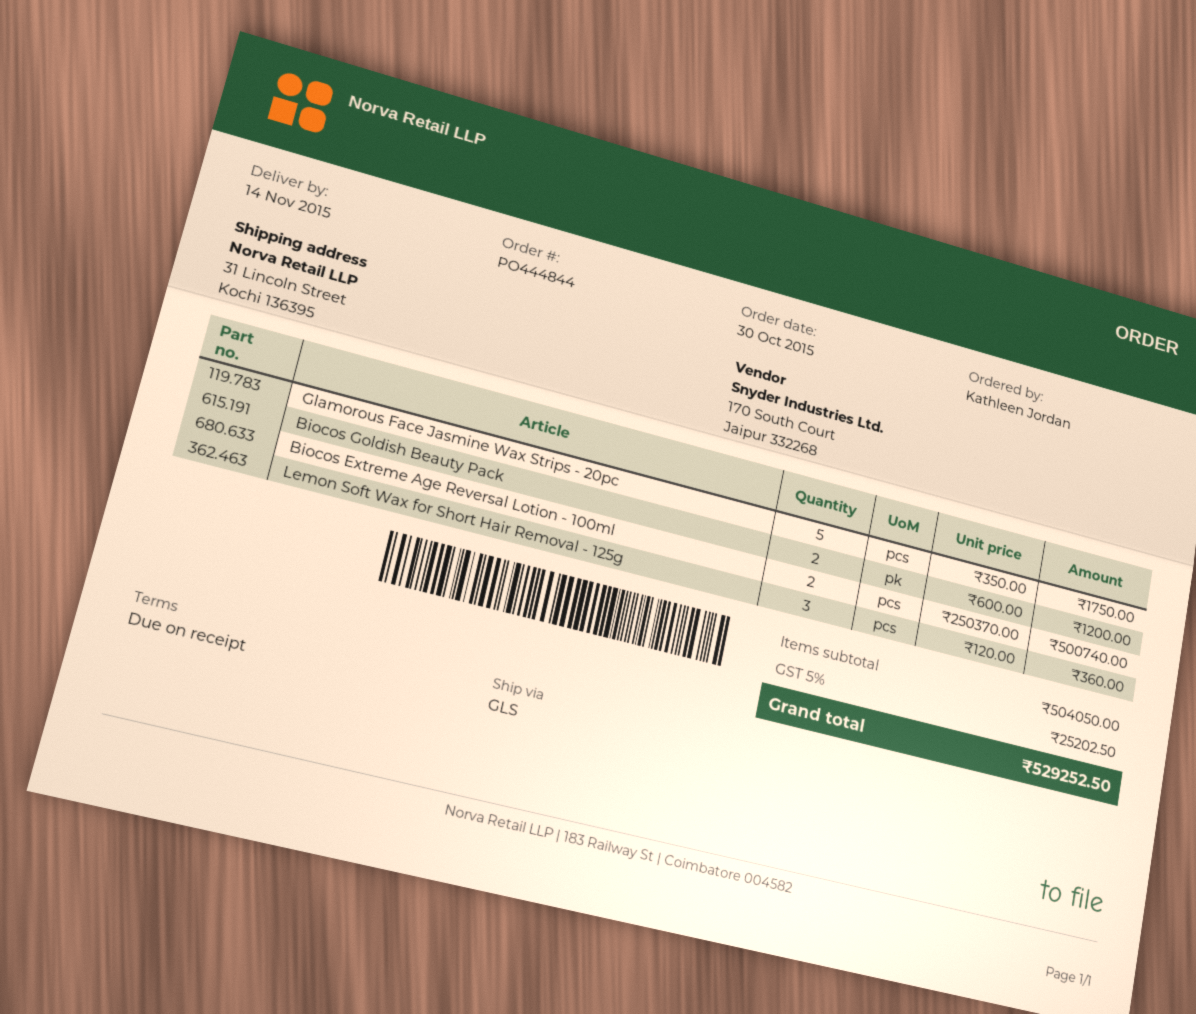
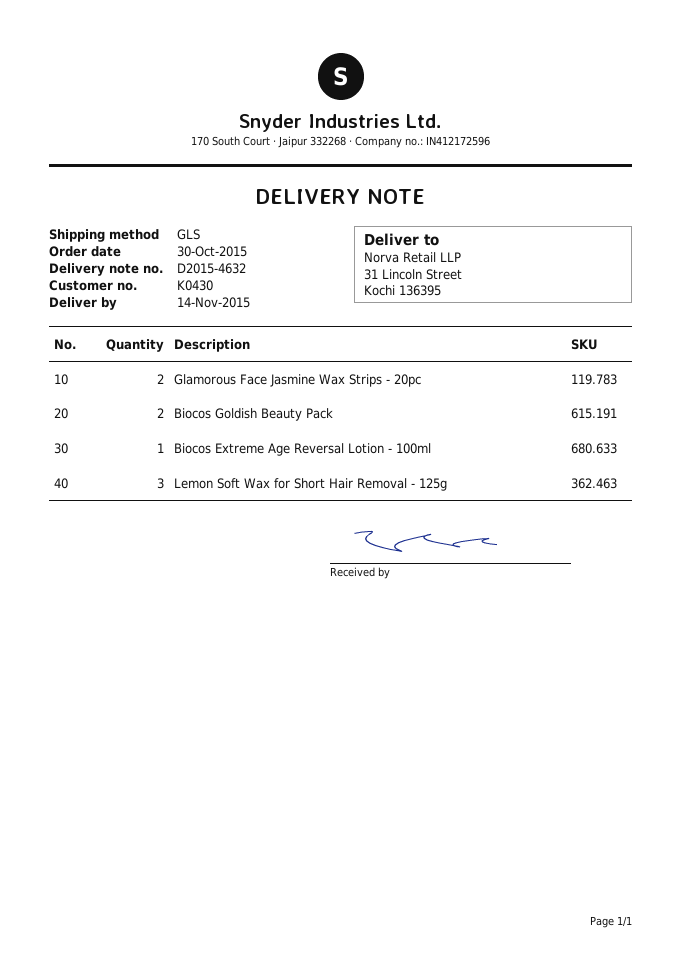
Glamorous Face Jasmine Wax Strips - 20pc: 5 -> 2
Biocos Extreme Age Reversal Lotion - 100ml: 2 -> 1

